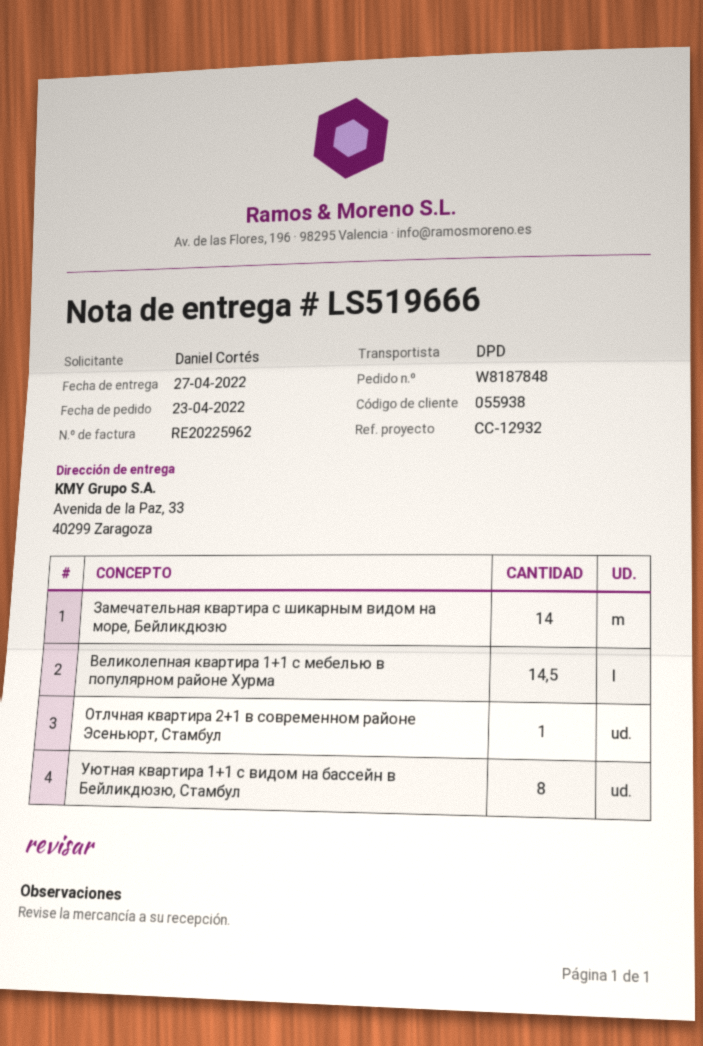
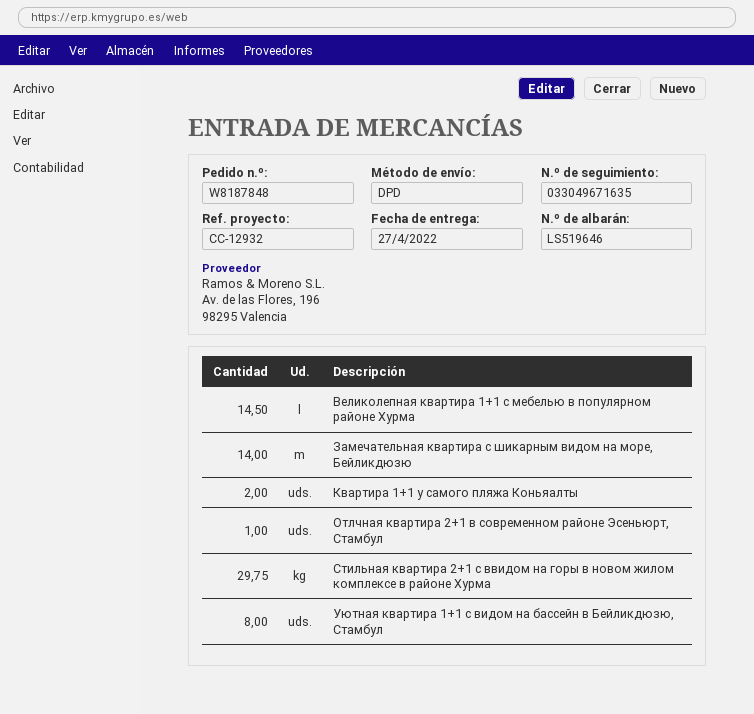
delivery note number: LS519666 -> LS519646
Квартира 1+1 у самого пляжа Коньяалты: none -> 2
Стильная квартира 2+1 с ввидом на горы в новом жилом комплексе в районе Хурма: none -> 29.75

